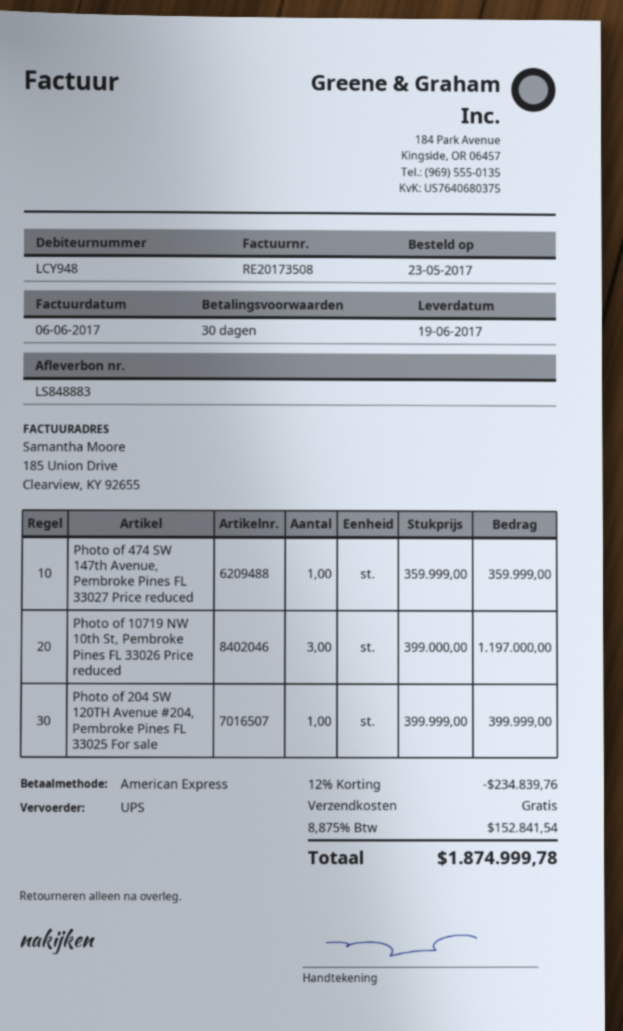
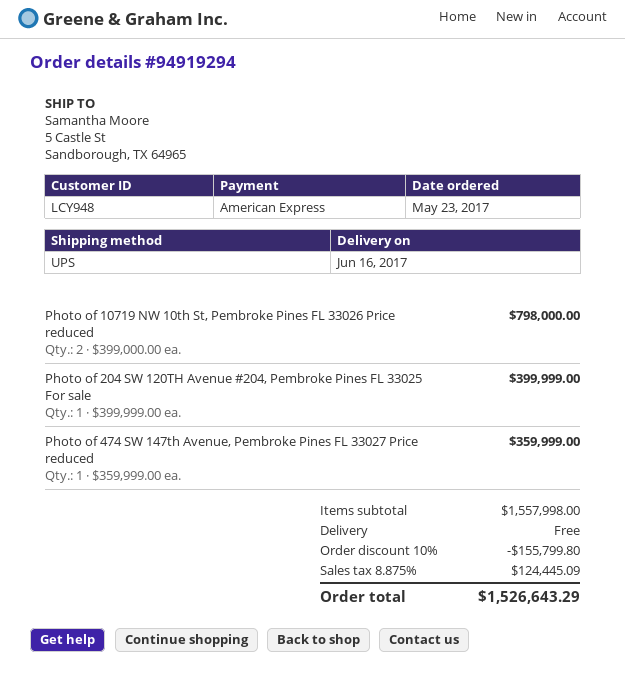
delivery date: 2017-06-19 -> 2017-06-16
Photo of 10719 NW 10th St, Pembroke Pines FL 33026 Price reduced: 3 x 399000.00 = 1197000.00 -> 2 x 399000.00 = 798000.00
discount: 12% = 234839.76 -> 10% = 155799.80
tax: 8.875% = 152841.54 -> 8.875% = 124445.09
total: 1874999.78 -> 1526643.29

